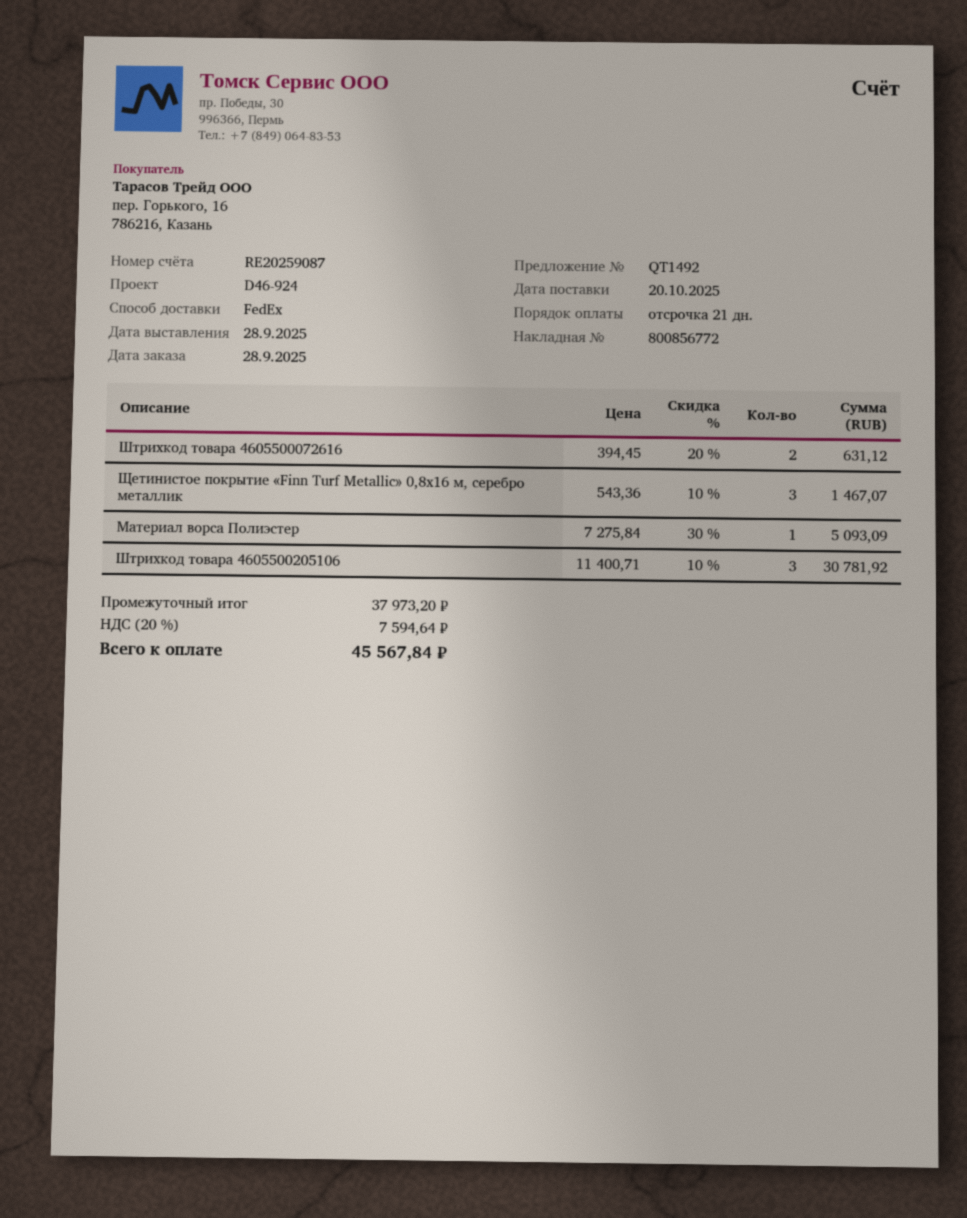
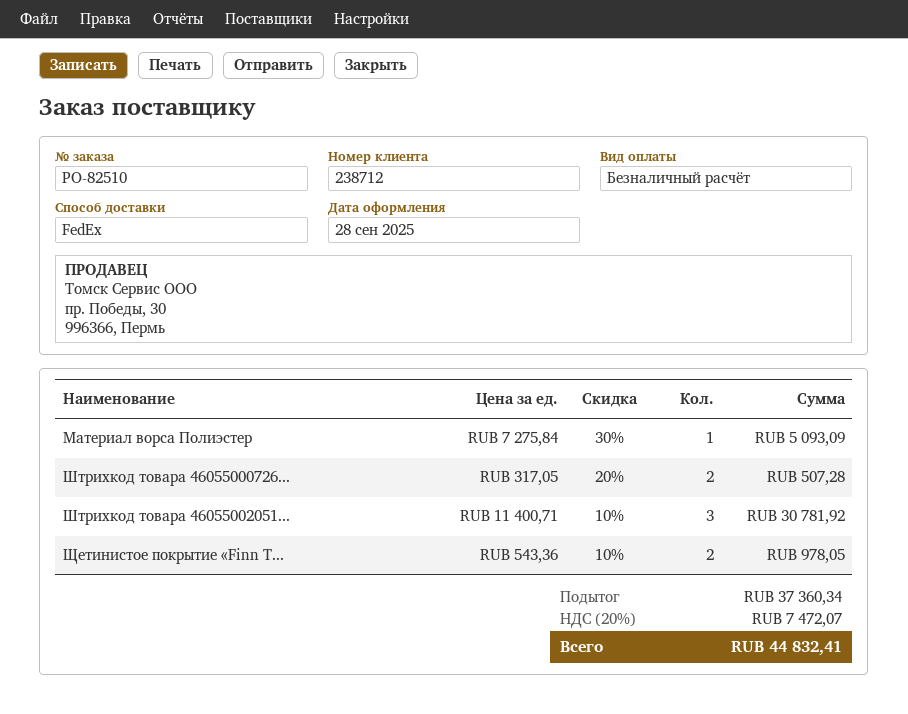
Штрихкод товара 4605500072616: 2 x 394.45 - 20% = 631.12 -> 2 x 317.05 - 20% = 507.28
Щетинистое покрытие «Finn Turf Metallic» 0,8х16 м, серебро металлик: 3 x 543.36 - 10% = 1467.07 -> 2 x 543.36 - 10% = 978.05
subtotal: 37973.20 -> 37360.34
tax: 20% = 7594.64 -> 20% = 7472.07
total: 45567.84 -> 44832.41

